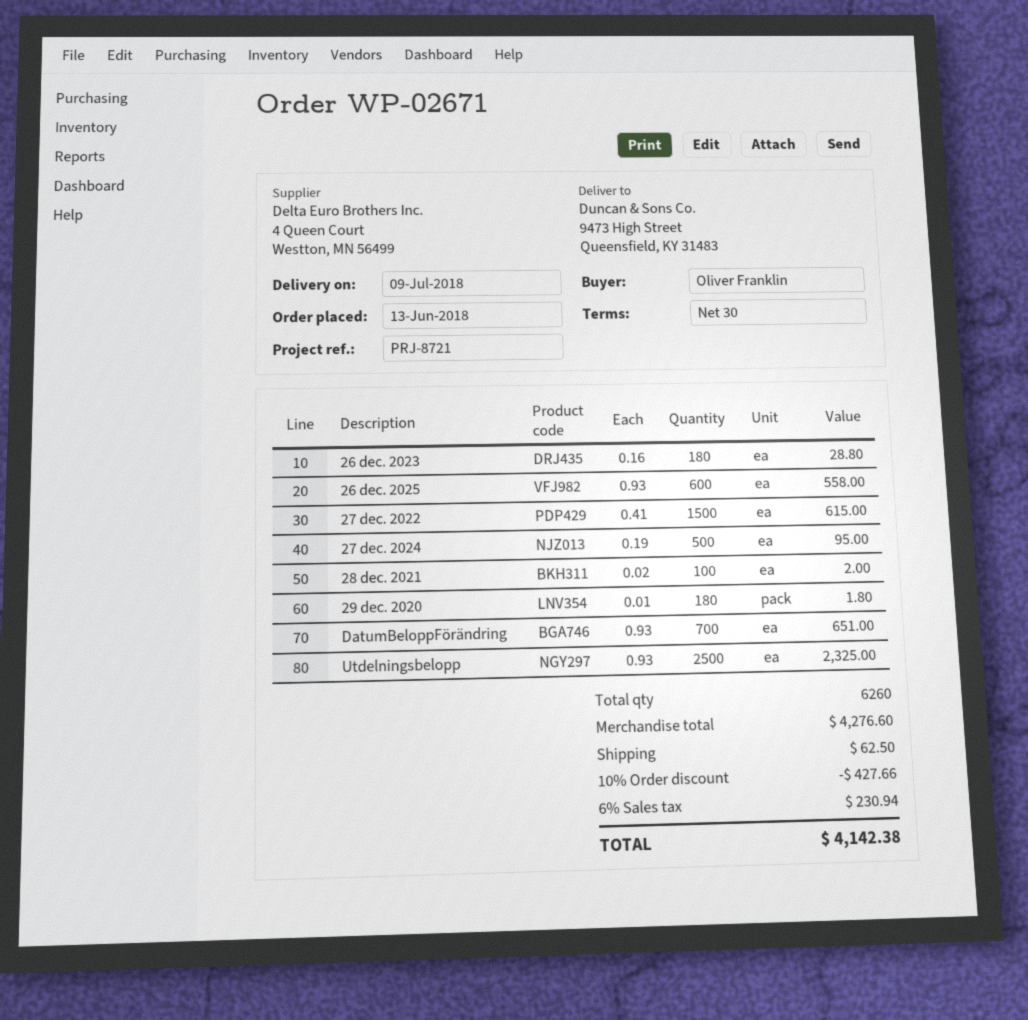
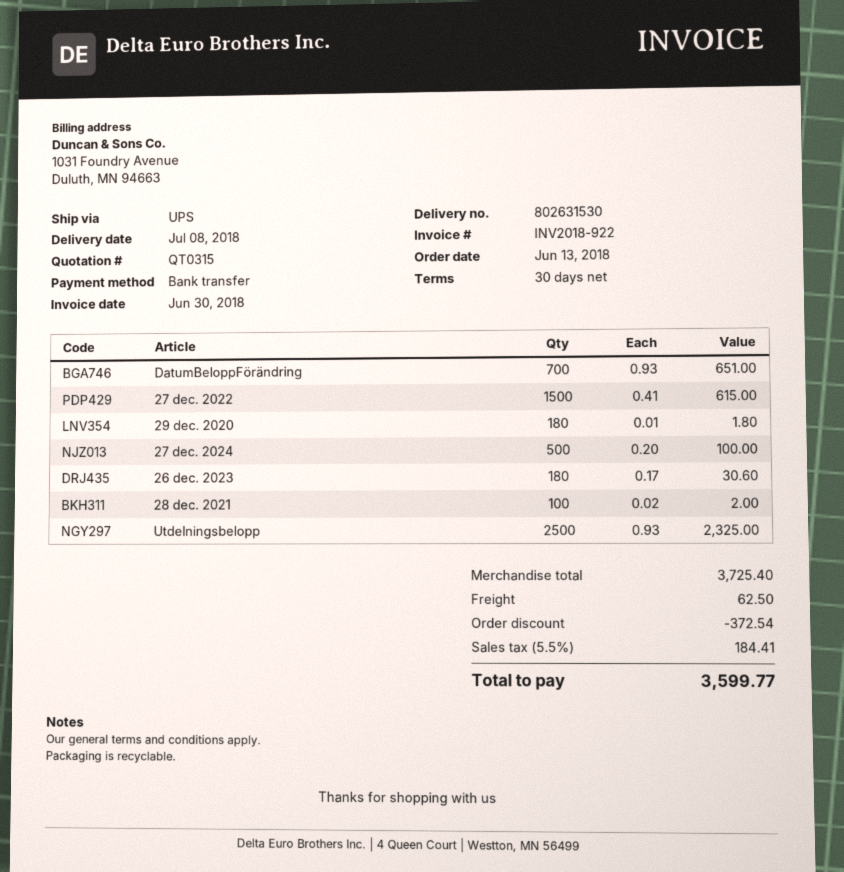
delivery date: 2018-07-09 -> 2018-07-08
26 dec. 2023: 180 x 0.16 = 28.80 -> 180 x 0.17 = 30.60
26 dec. 2025: 600 x 0.93 = 558.00 -> none
27 dec. 2024: 500 x 0.19 = 95.00 -> 500 x 0.20 = 100.00
subtotal: 4276.60 -> 3725.40
discount: 427.66 -> 372.54
tax: 6% = 230.94 -> 5.5% = 184.41
total: 4142.38 -> 3599.77

